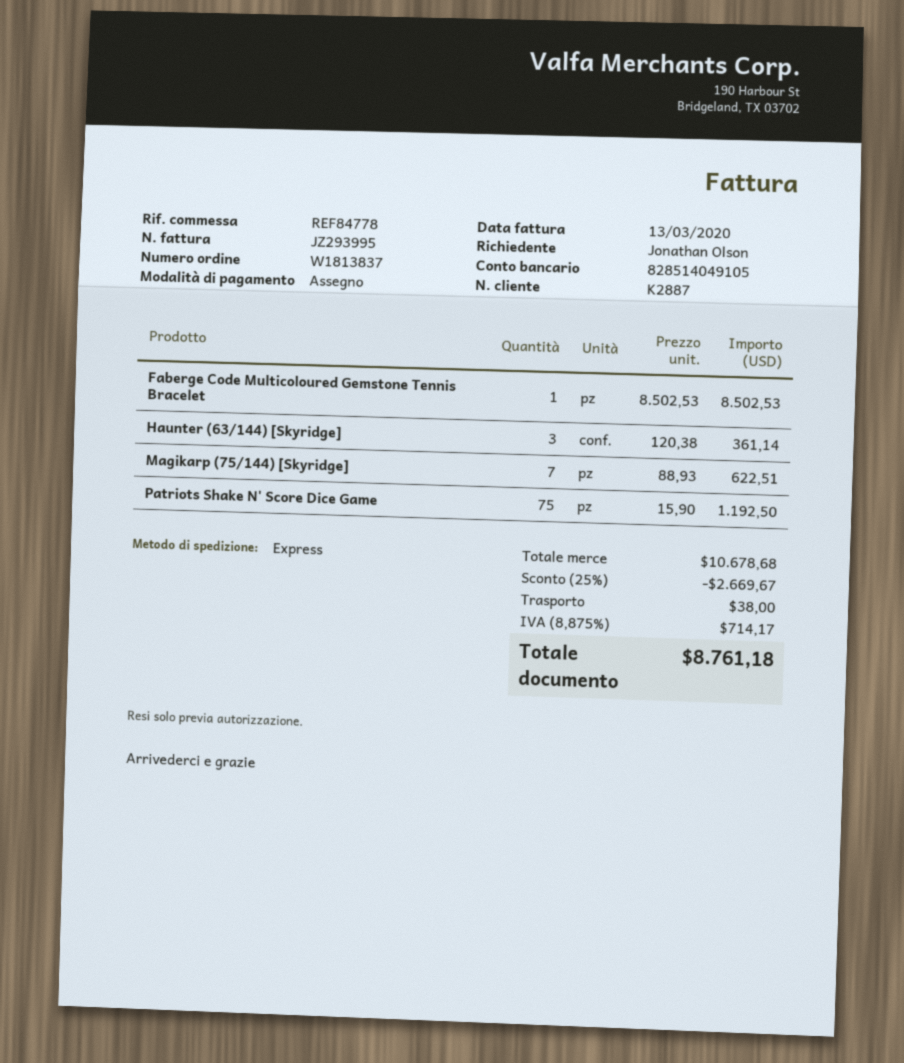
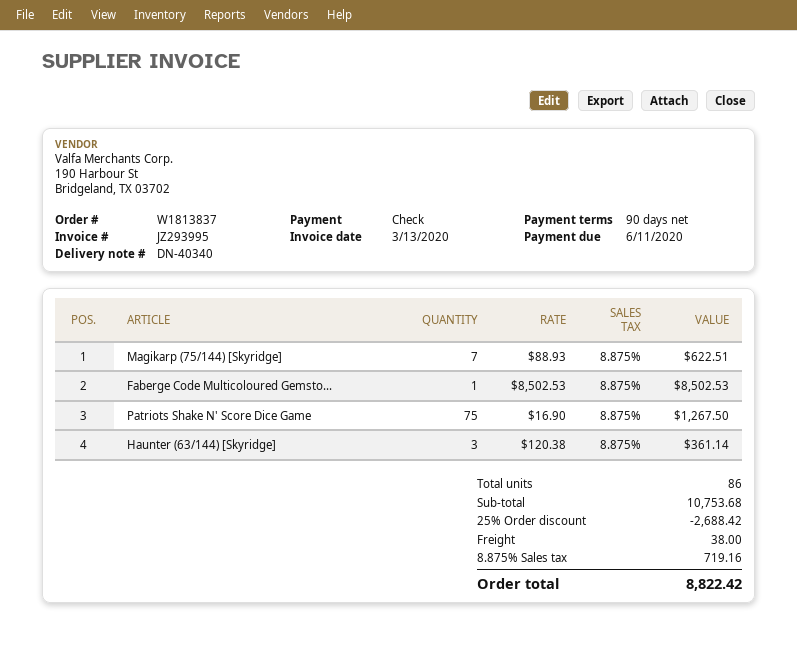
Patriots Shake N' Score Dice Game: 75 x 15.90 = 1192.50 -> 75 x 16.90 = 1267.50
subtotal: 10678.68 -> 10753.68
discount: 25% = 2669.67 -> 25% = 2688.42
tax: 8.875% = 714.17 -> 8.875% = 719.16
total: 8761.18 -> 8822.42

